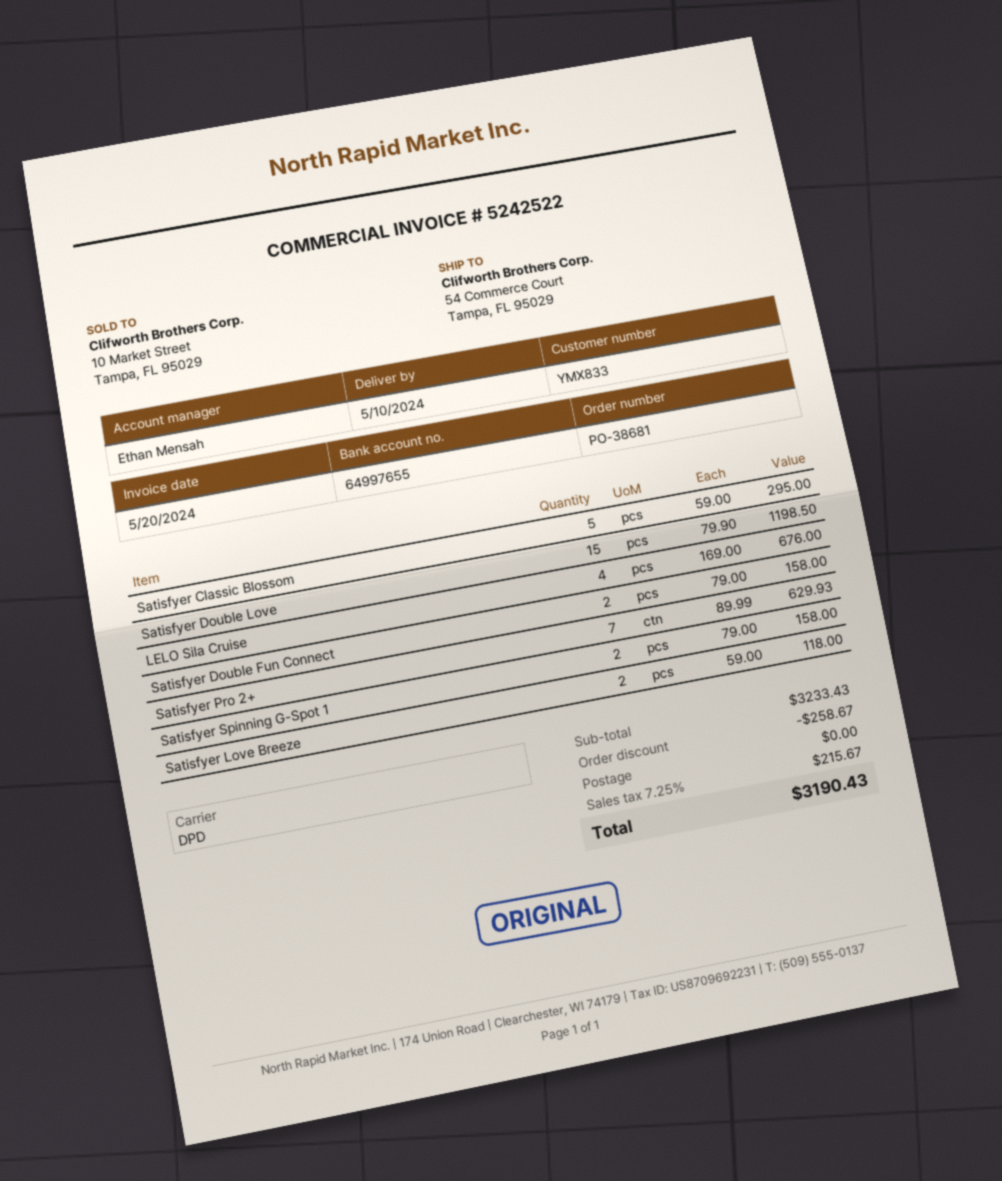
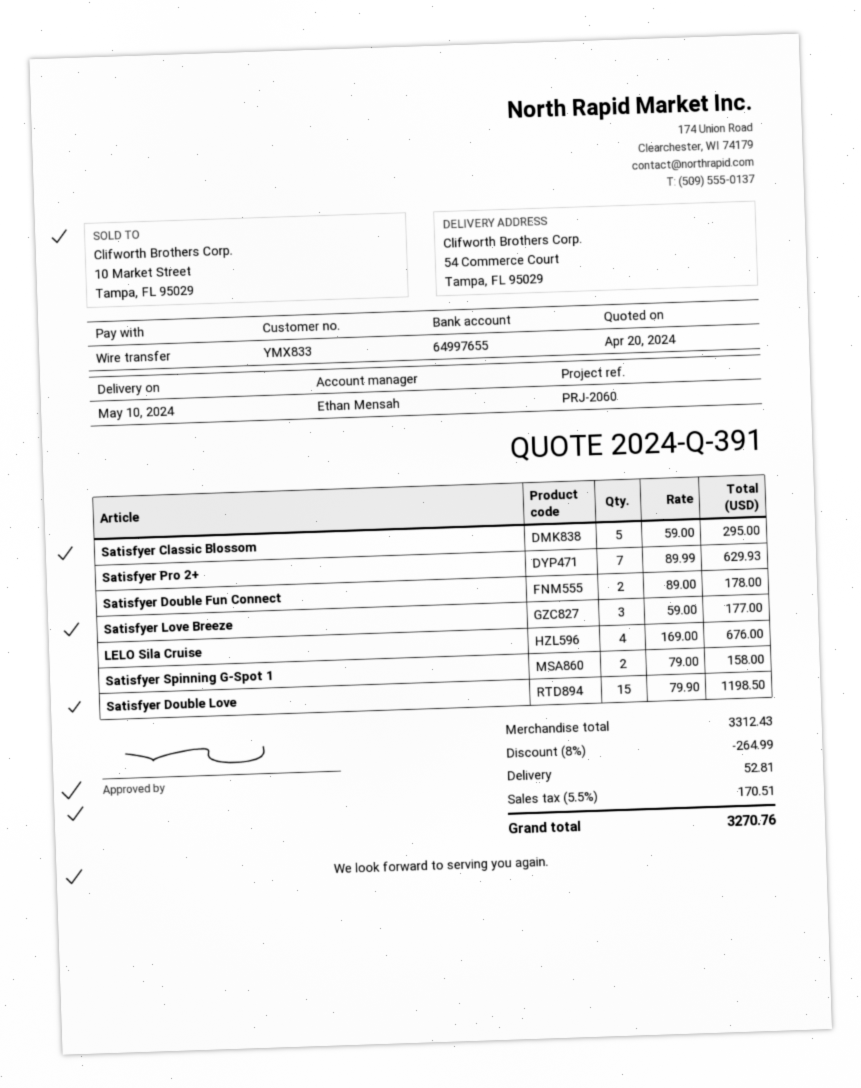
Satisfyer Double Fun Connect: 2 x 79.00 = 158.00 -> 2 x 89.00 = 178.00
Satisfyer Love Breeze: 2 x 59.00 = 118.00 -> 3 x 59.00 = 177.00
subtotal: 3233.43 -> 3312.43
discount: 258.67 -> 264.99
shipping: 0.00 -> 52.81
tax: 7.25% = 215.67 -> 5.5% = 170.51
total: 3190.43 -> 3270.76

